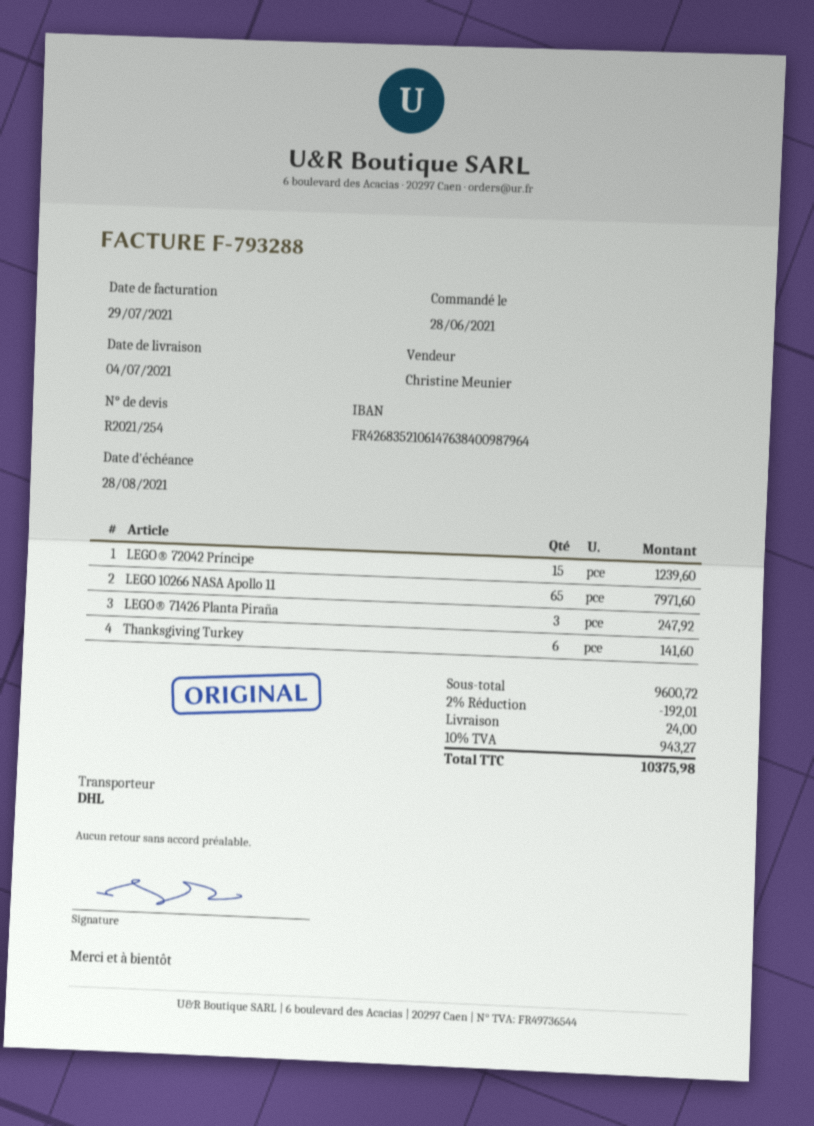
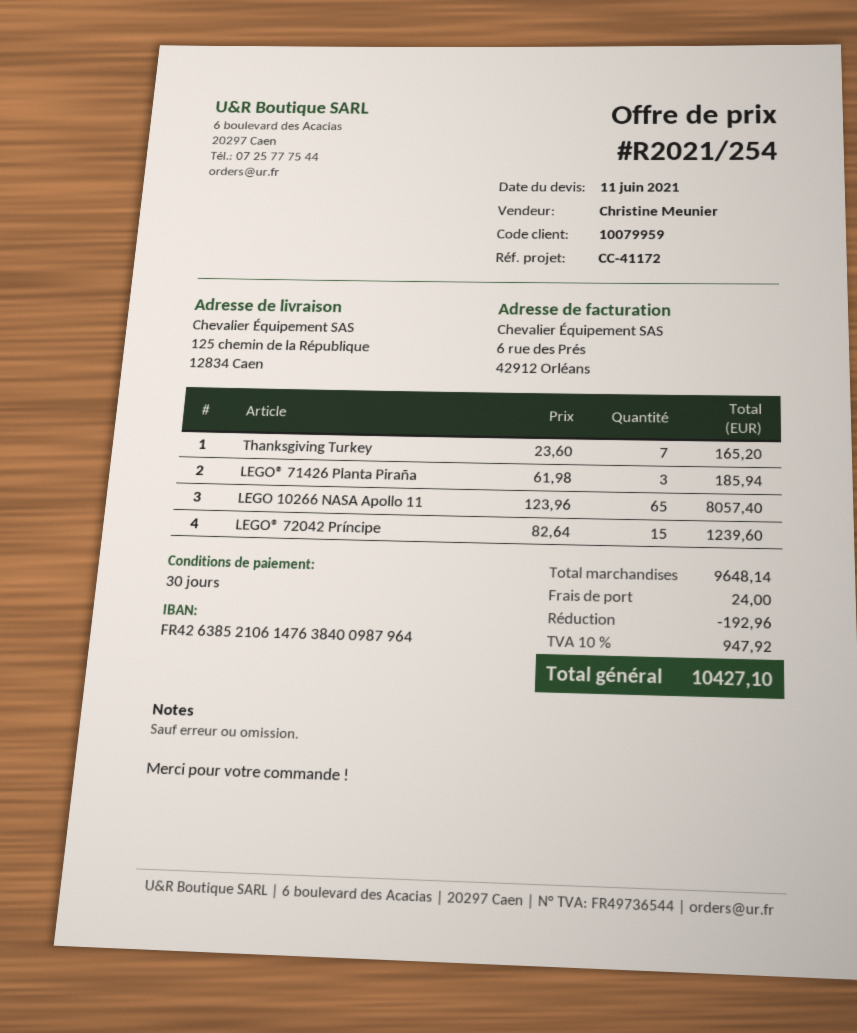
bank account: FR4268352106147638400987964 -> FR4263852106147638400987964
LEGO 10266 NASA Apollo 11: 65 for 7971.60 -> 65 for 8057.40
LEGO® 71426 Planta Piraña: 3 for 247.92 -> 3 for 185.94
Thanksgiving Turkey: 6 for 141.60 -> 7 for 165.20
subtotal: 9600.72 -> 9648.14
discount: 192.01 -> 192.96
tax: 10% = 943.27 -> 10% = 947.92
total: 10375.98 -> 10427.10

